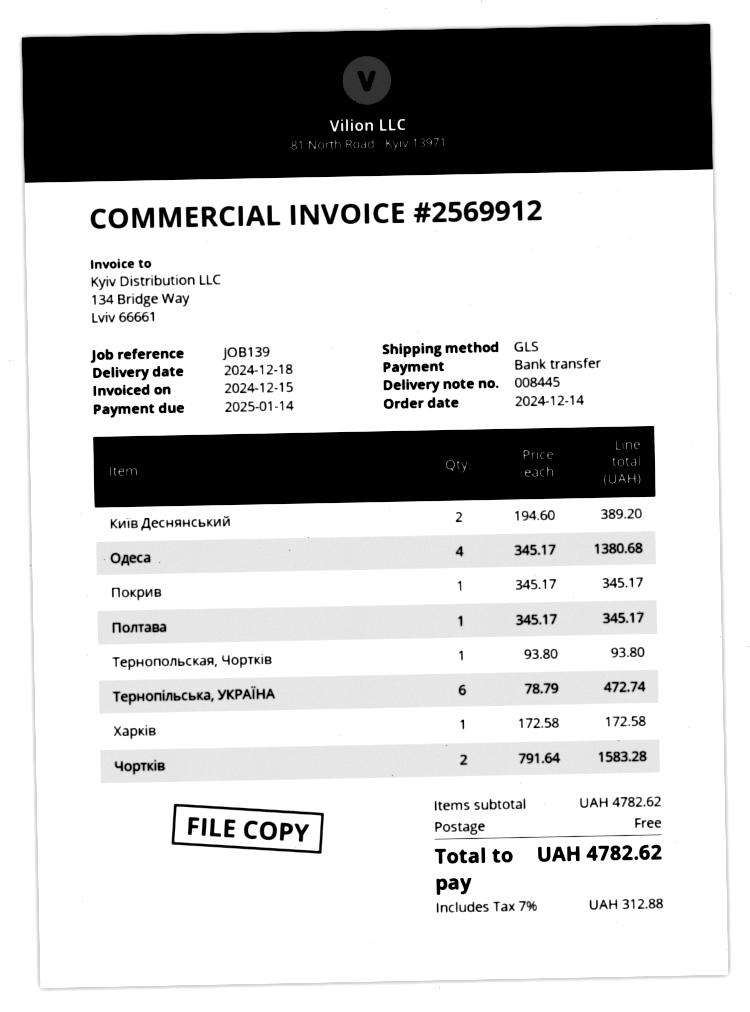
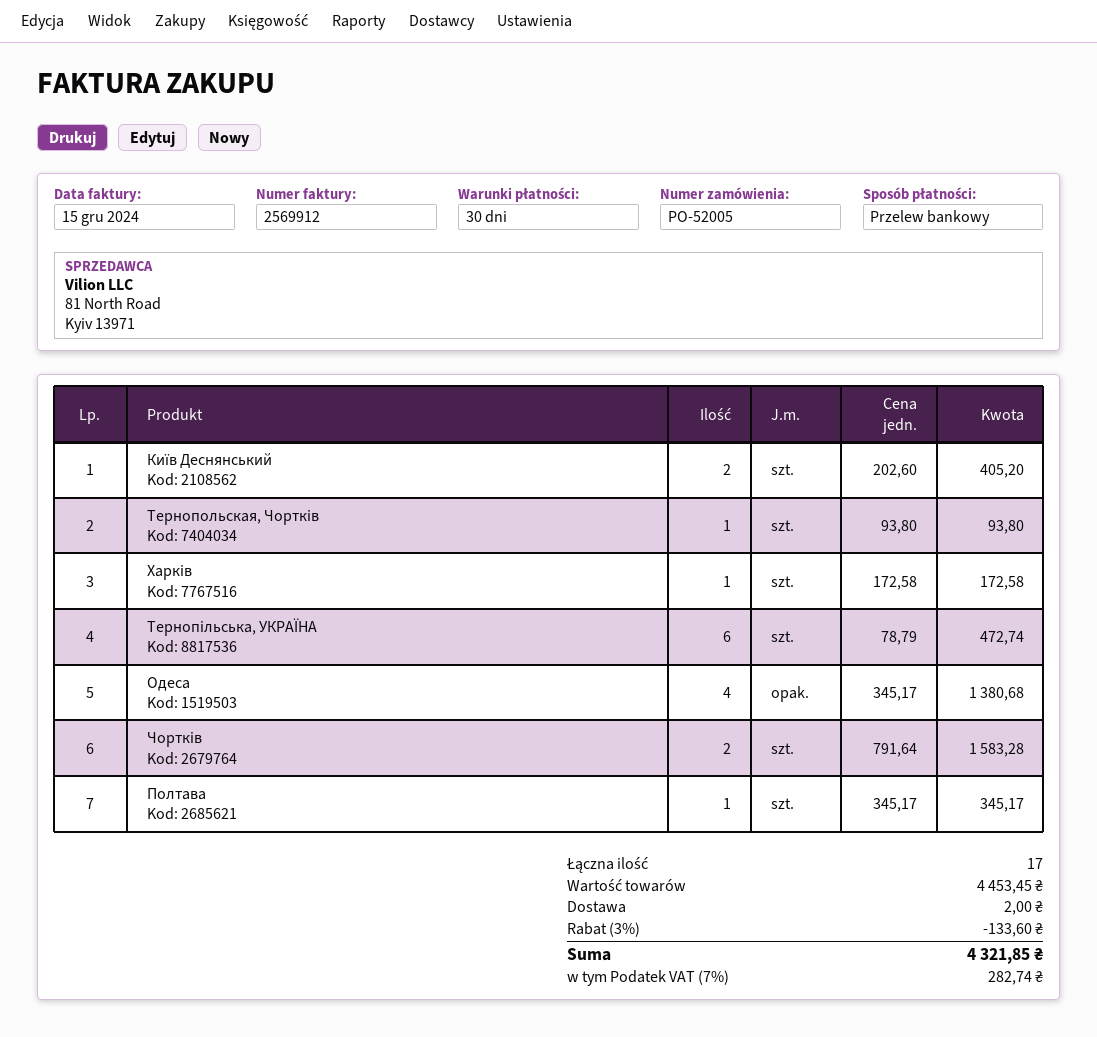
Київ Деснянський: 2 x 194.60 = 389.20 -> 2 x 202.60 = 405.20
Покрив: 1 x 345.17 = 345.17 -> none
subtotal: 4782.62 -> 4453.45
discount: none -> 3% = 133.60
shipping: 0.00 -> 2.00
tax: 7% = 312.88 -> 7% = 282.74
total: 4782.62 -> 4321.85

